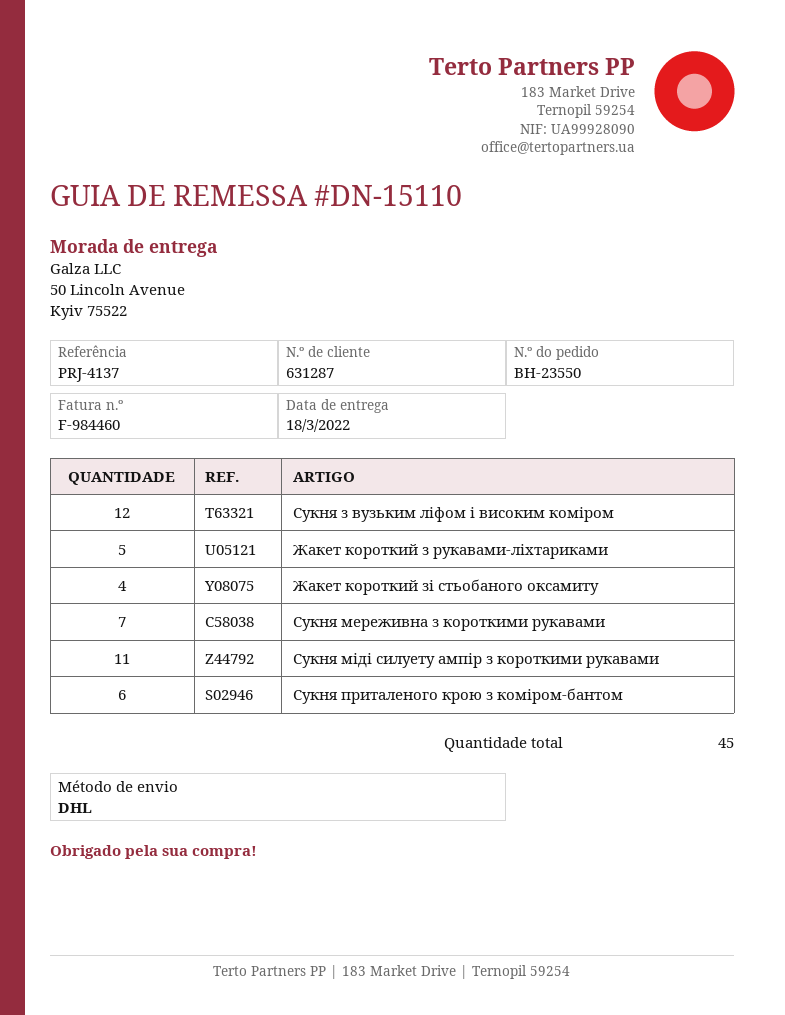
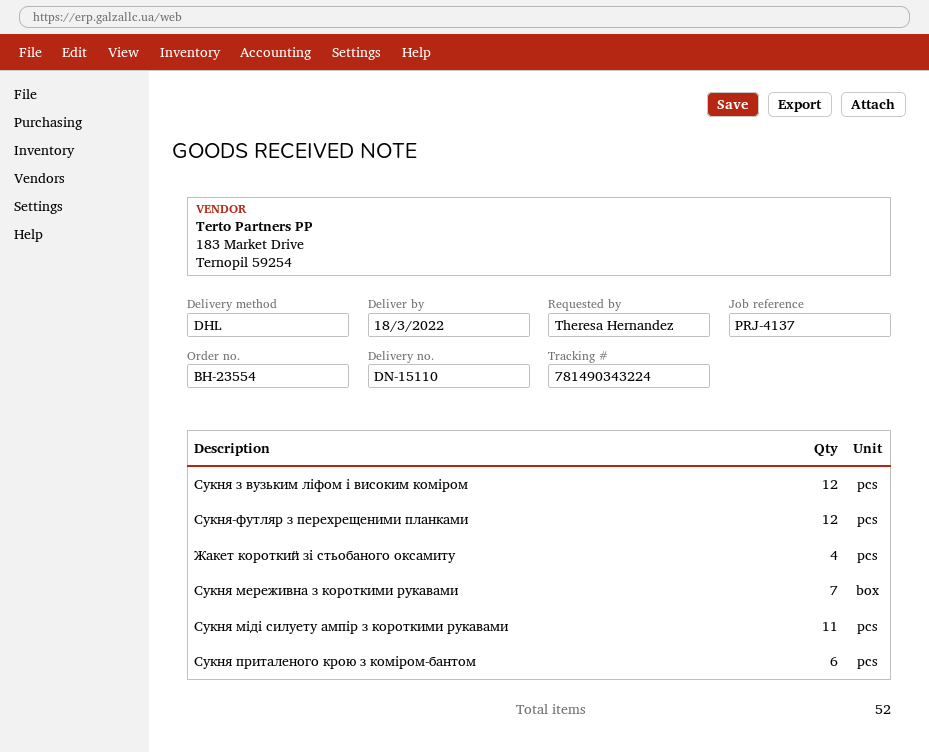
order number: BH-23550 -> BH-23554
Жакет короткий з рукавами-ліхтариками: 5 -> none
Сукня-футляр з перехрещеними планками: none -> 12
total quantity: 45 -> 52

